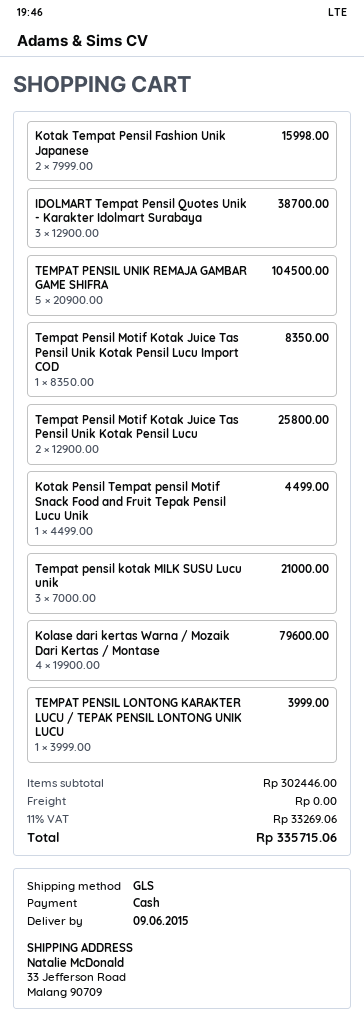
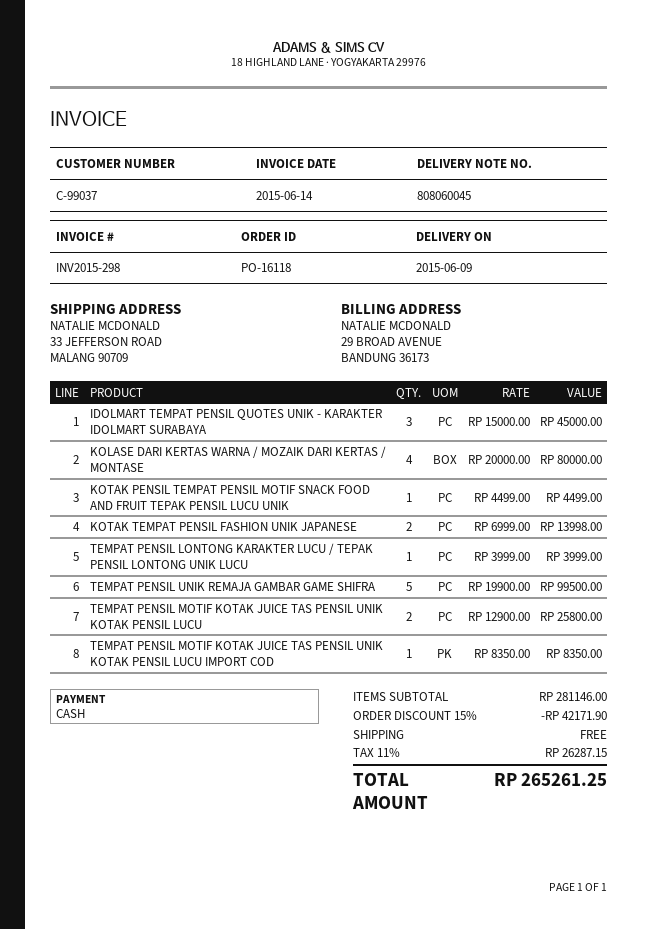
Kotak Tempat Pensil Fashion Unik Japanese: 2 x 7999.00 = 15998.00 -> 2 x 6999.00 = 13998.00
IDOLMART Tempat Pensil Quotes Unik - Karakter Idolmart Surabaya: 3 x 12900.00 = 38700.00 -> 3 x 15000.00 = 45000.00
TEMPAT PENSIL UNIK REMAJA GAMBAR GAME SHIFRA: 5 x 20900.00 = 104500.00 -> 5 x 19900.00 = 99500.00
Tempat pensil kotak MILK SUSU Lucu unik: 3 x 7000.00 = 21000.00 -> none
Kolase dari kertas Warna / Mozaik Dari Kertas / Montase: 4 x 19900.00 = 79600.00 -> 4 x 20000.00 = 80000.00
subtotal: 302446.00 -> 281146.00
discount: none -> 15% = 42171.90
tax: 11% = 33269.06 -> 11% = 26287.15
total: 335715.06 -> 265261.25

